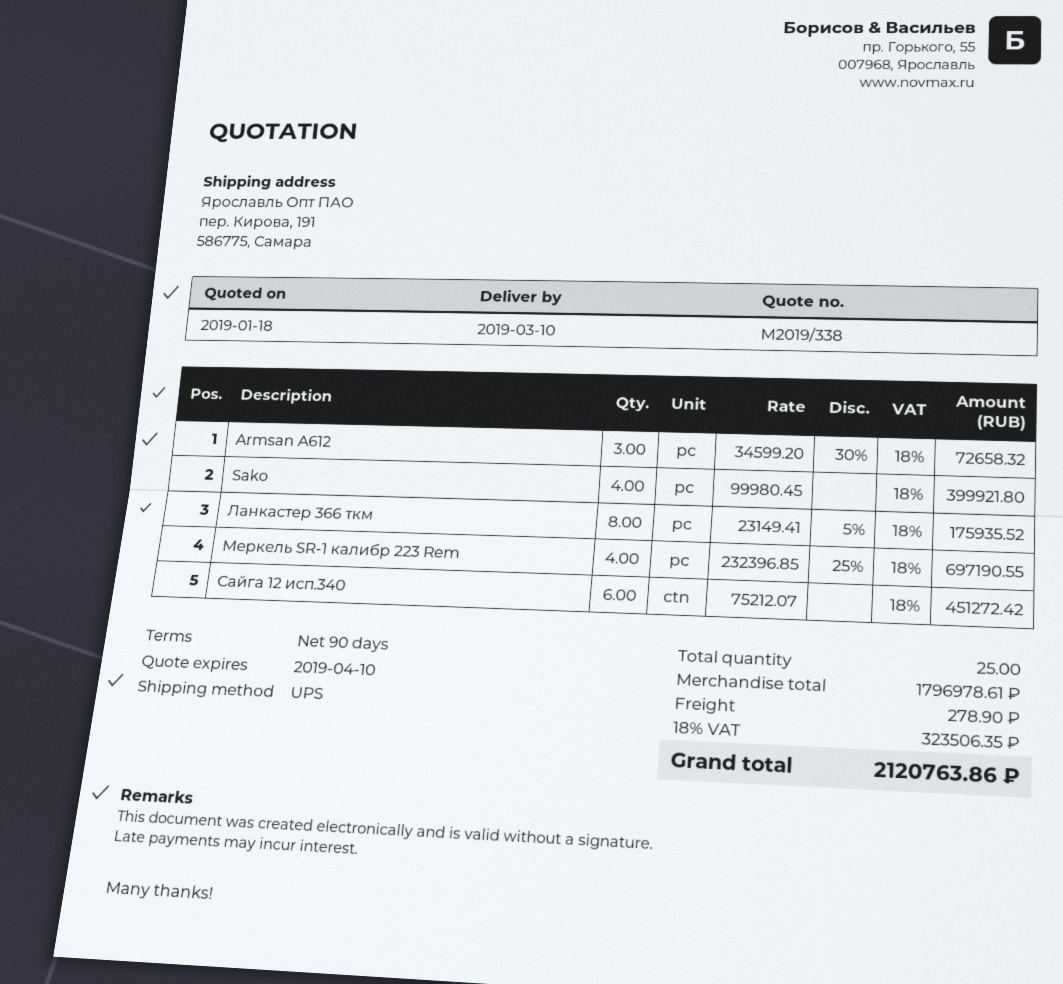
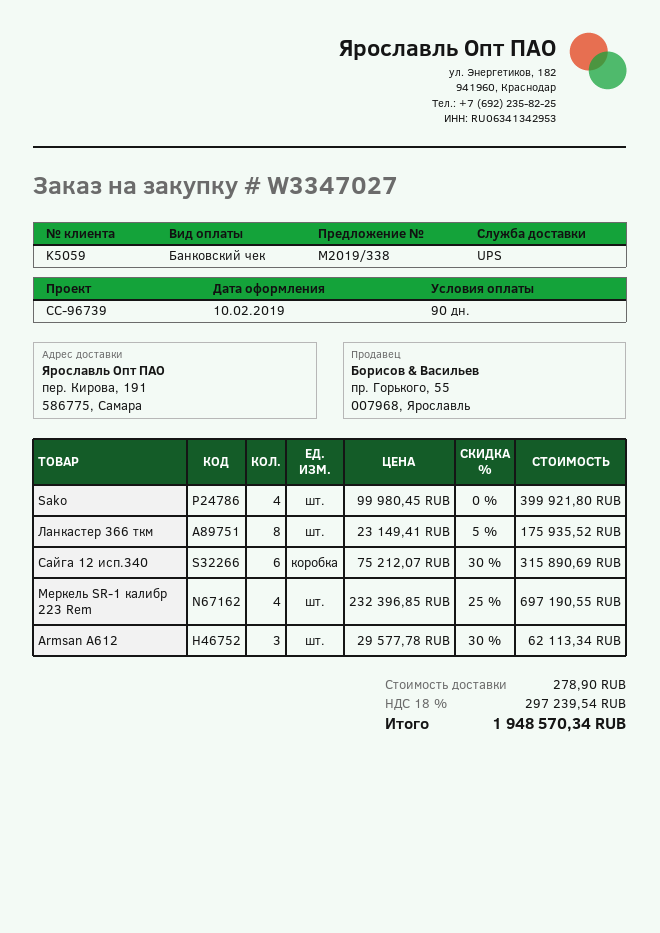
Armsan A612: 3 x 34599.20 - 30% = 72658.32 -> 3 x 29577.78 - 30% = 62113.34
Сайга 12 исп.340: 6 x 75212.07 = 451272.42 -> 6 x 75212.07 - 30% = 315890.69
tax: 18% = 323506.35 -> 18% = 297239.54
total: 2120763.86 -> 1948570.34

